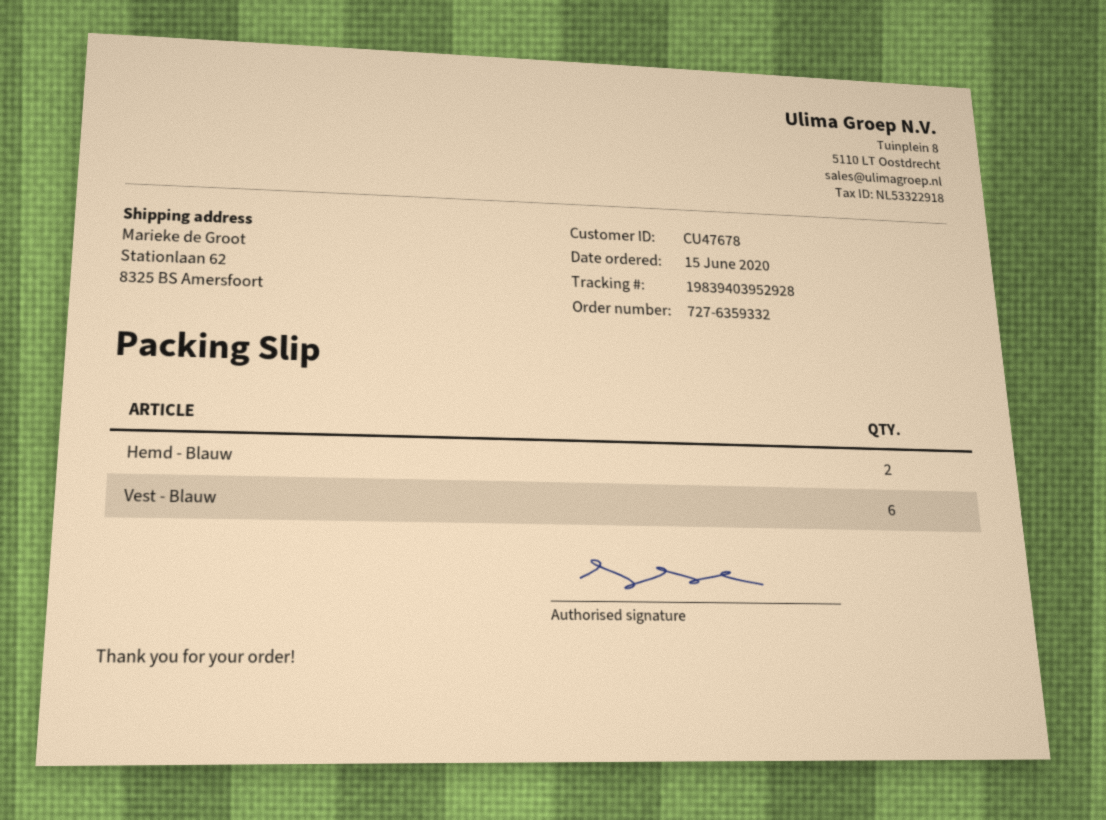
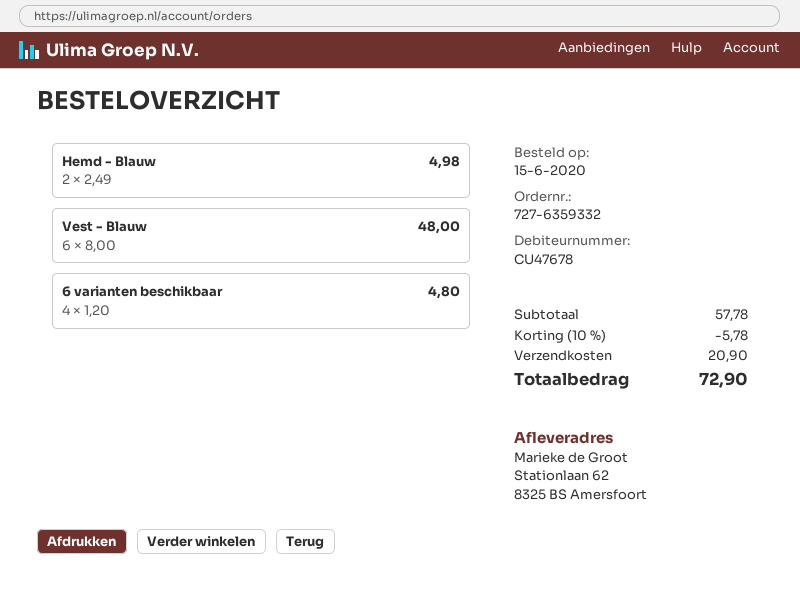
6 varianten beschikbaar: none -> 4

